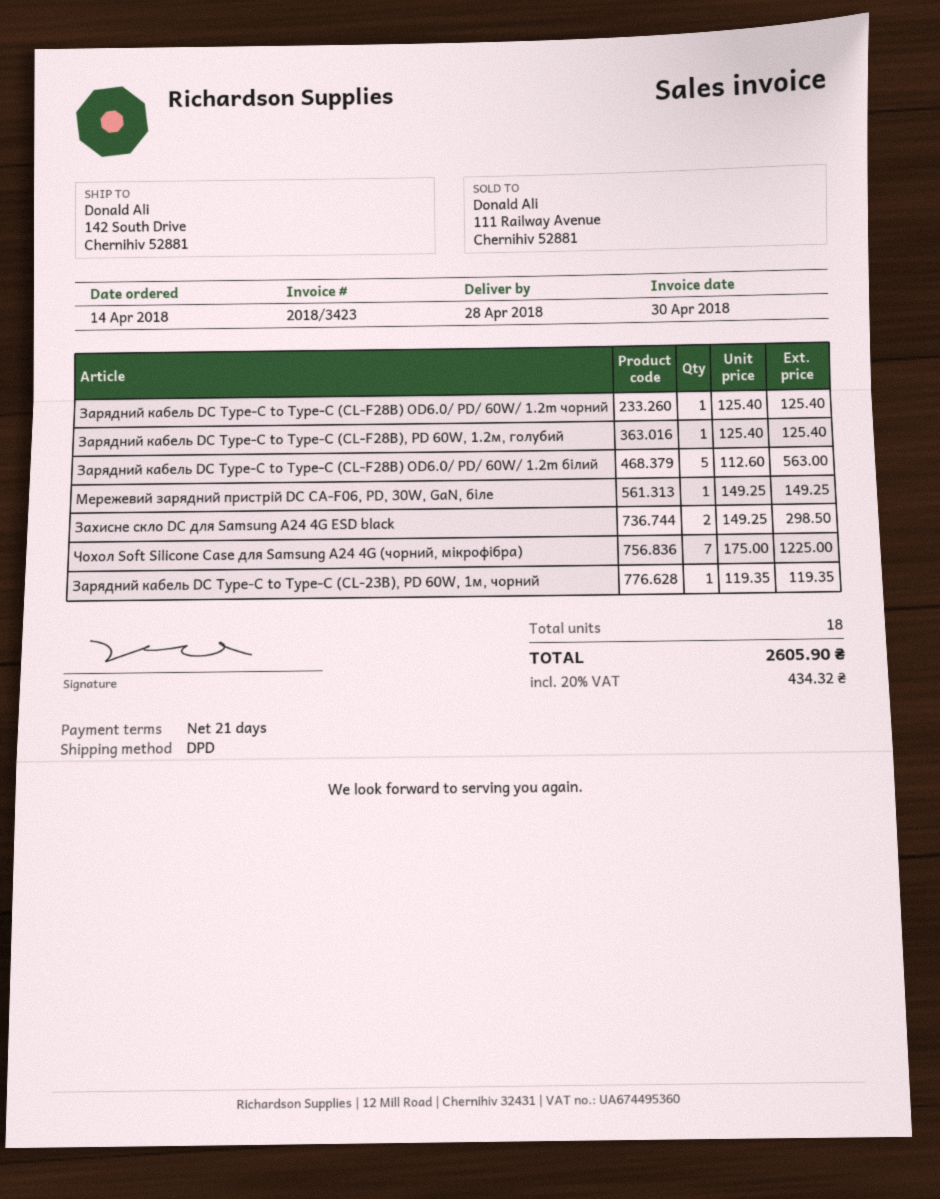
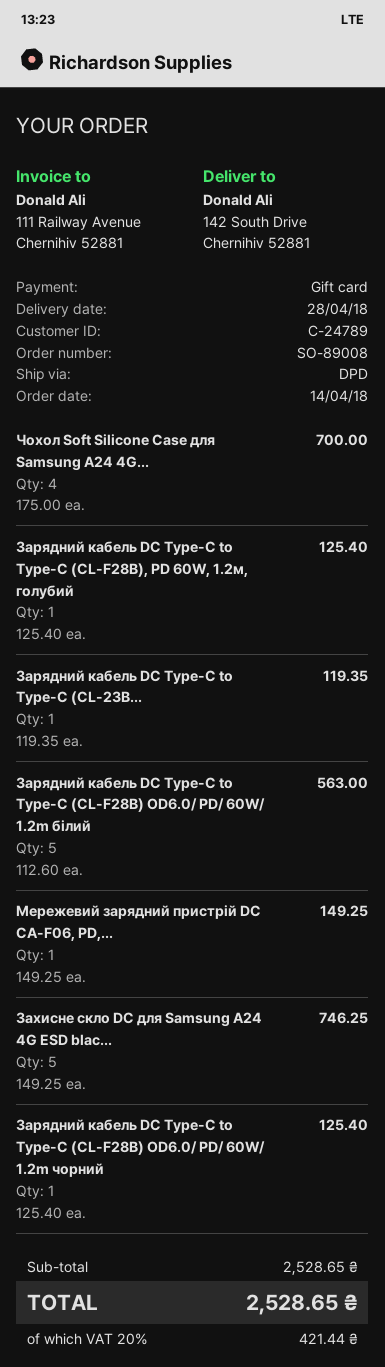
Захисне скло DC для Samsung A24 4G ESD black: 2 x 149.25 = 298.50 -> 5 x 149.25 = 746.25
Чохол Soft Silicone Case для Samsung A24 4G (чорний, мікрофібра): 7 x 175.00 = 1225.00 -> 4 x 175.00 = 700.00
tax: 20% = 434.32 -> 20% = 421.44
total: 2605.90 -> 2528.65

